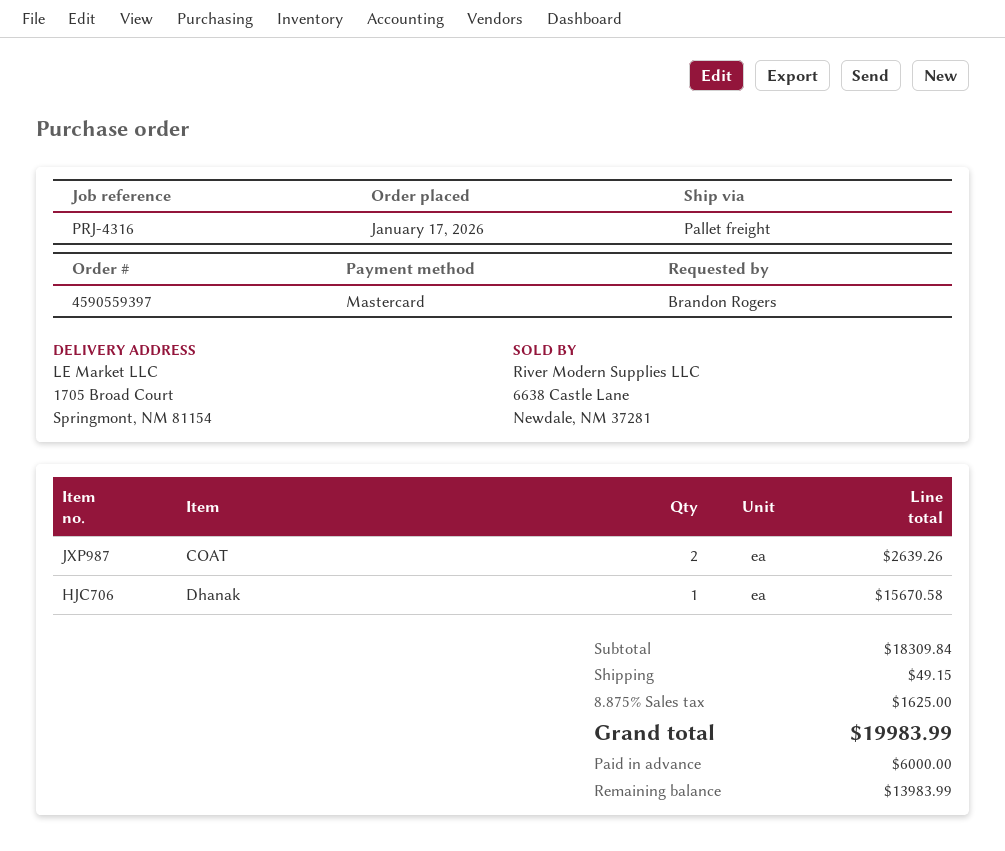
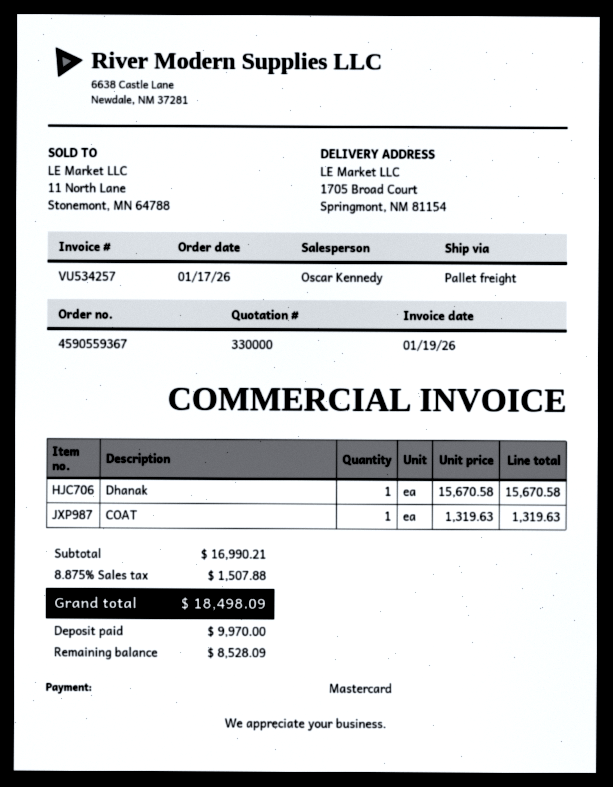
order number: 4590559397 -> 4590559367
COAT: 2 for 2639.26 -> 1 for 1319.63
subtotal: 18309.84 -> 16990.21
shipping: 49.15 -> none
tax: 8.875% = 1625.00 -> 8.875% = 1507.88
total: 19983.99 -> 18498.09
deposit: 6000.00 -> 9970.00
balance: 13983.99 -> 8528.09

